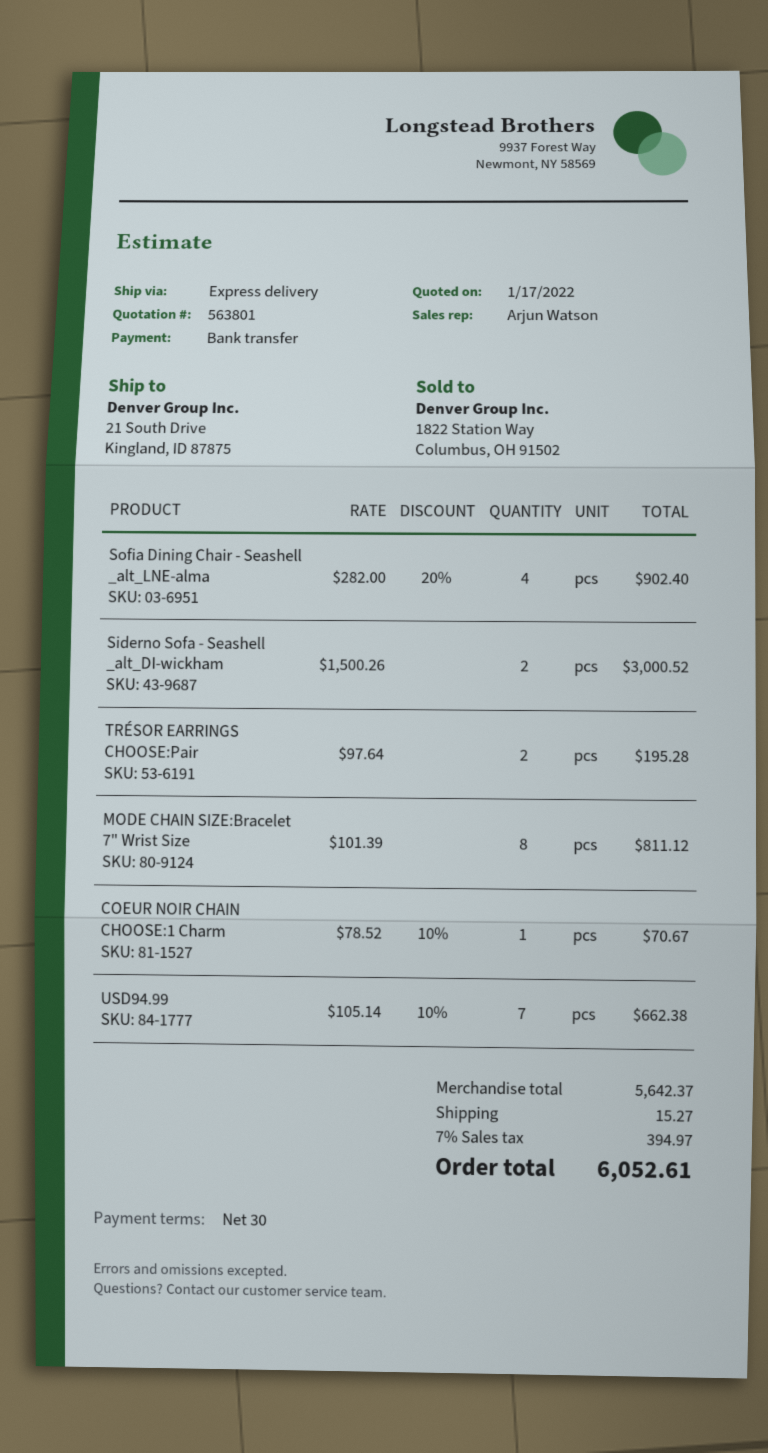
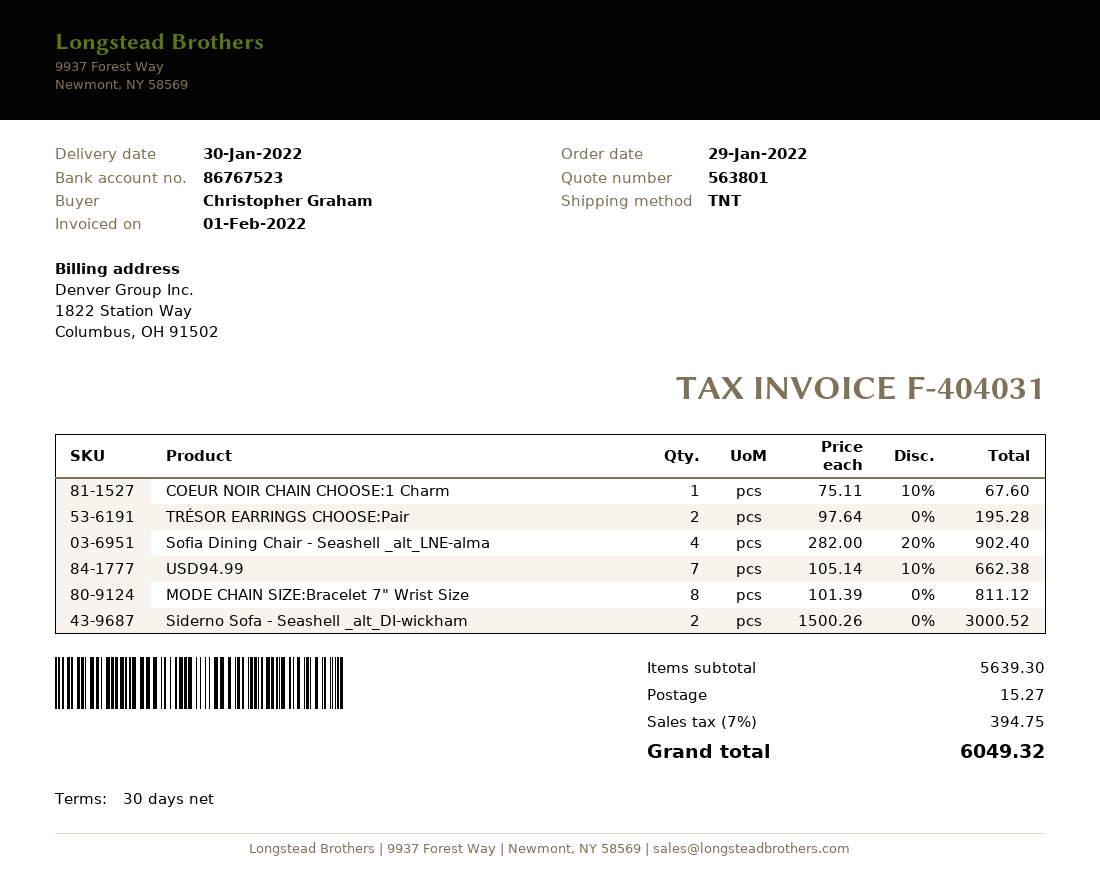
shipping method: express -> TNT
COEUR NOIR CHAIN CHOOSE:1 Charm: 1 x 78.52 - 10% = 70.67 -> 1 x 75.11 - 10% = 67.60
subtotal: 5642.37 -> 5639.30
tax: 7% = 394.97 -> 7% = 394.75
total: 6052.61 -> 6049.32

